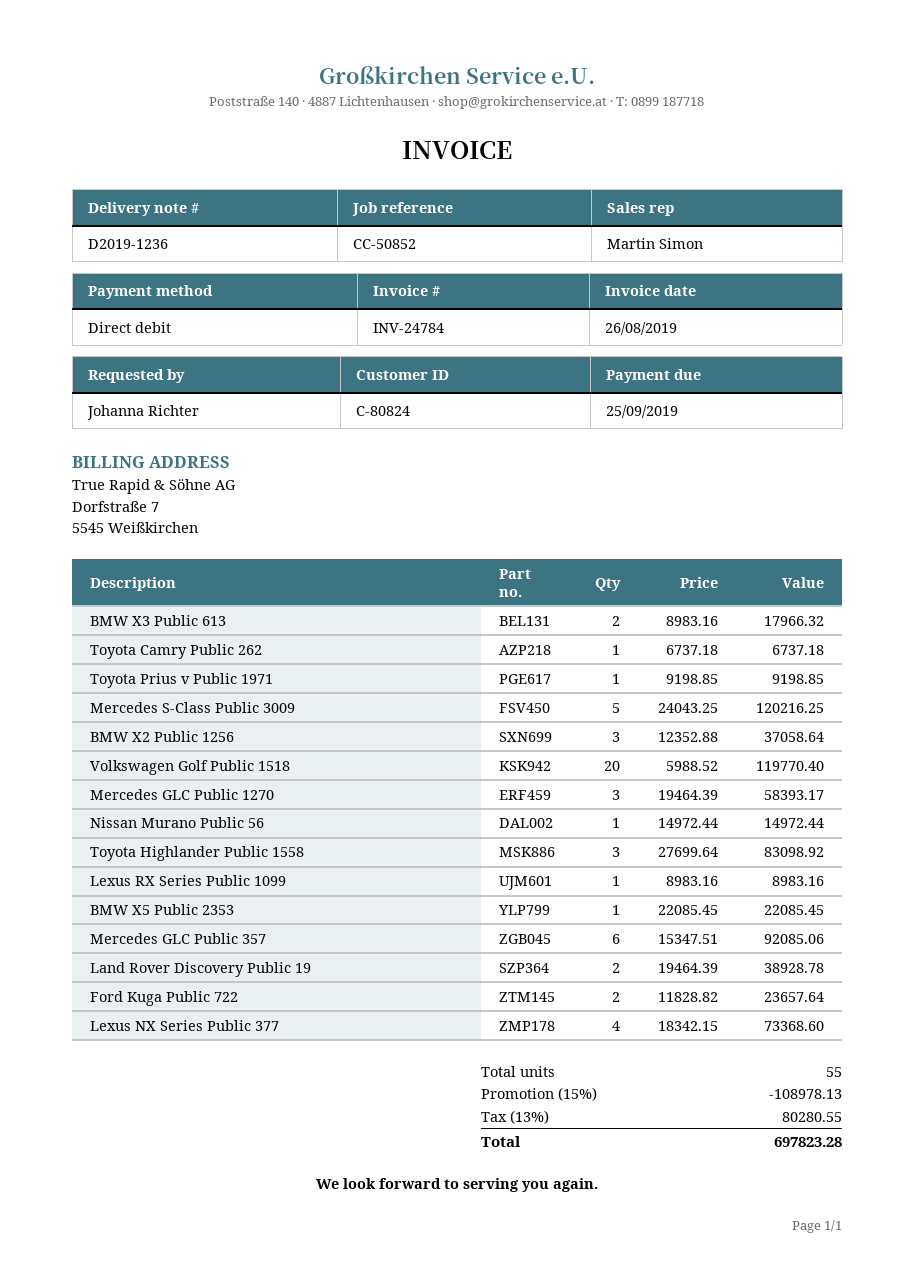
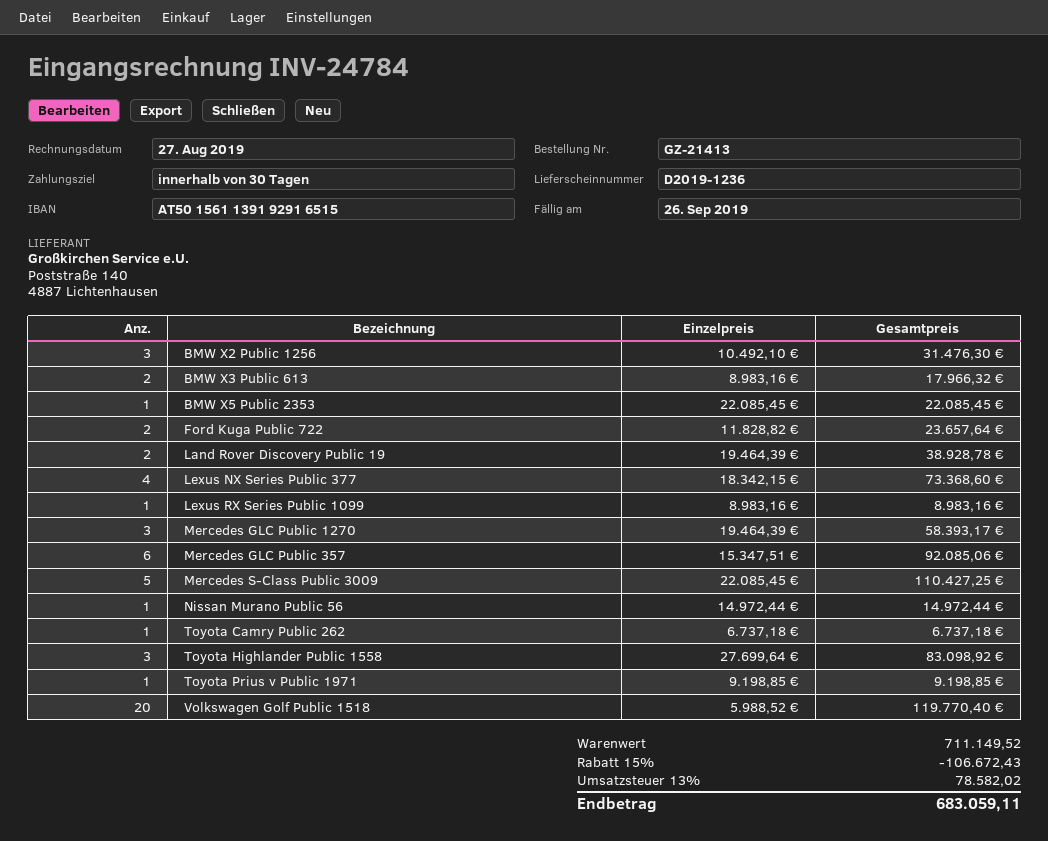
invoice date: 2019-08-26 -> 2019-08-27
due date: 2019-09-25 -> 2019-09-26
Mercedes S-Class Public 3009: 5 x 24043.25 = 120216.25 -> 5 x 22085.45 = 110427.25
BMW X2 Public 1256: 3 x 12352.88 = 37058.64 -> 3 x 10492.10 = 31476.30
discount: 15% = 108978.13 -> 15% = 106672.43
tax: 13% = 80280.55 -> 13% = 78582.02
total: 697823.28 -> 683059.11

